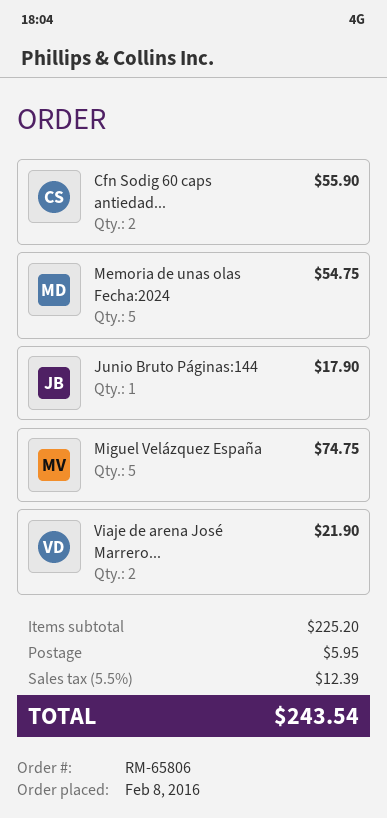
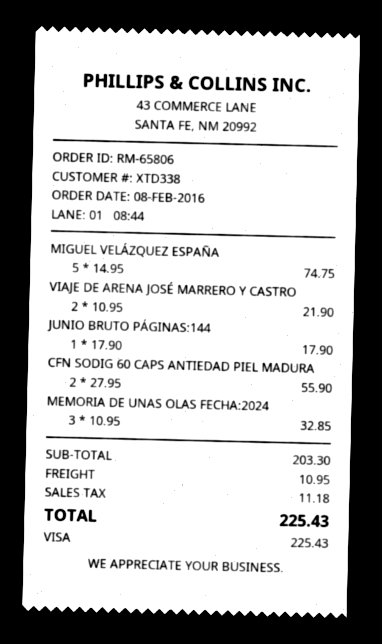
Memoria de unas olas Fecha:2024: 5 for 54.75 -> 3 for 32.85
subtotal: 225.20 -> 203.30
shipping: 5.95 -> 10.95
tax: 12.39 -> 11.18
total: 243.54 -> 225.43

